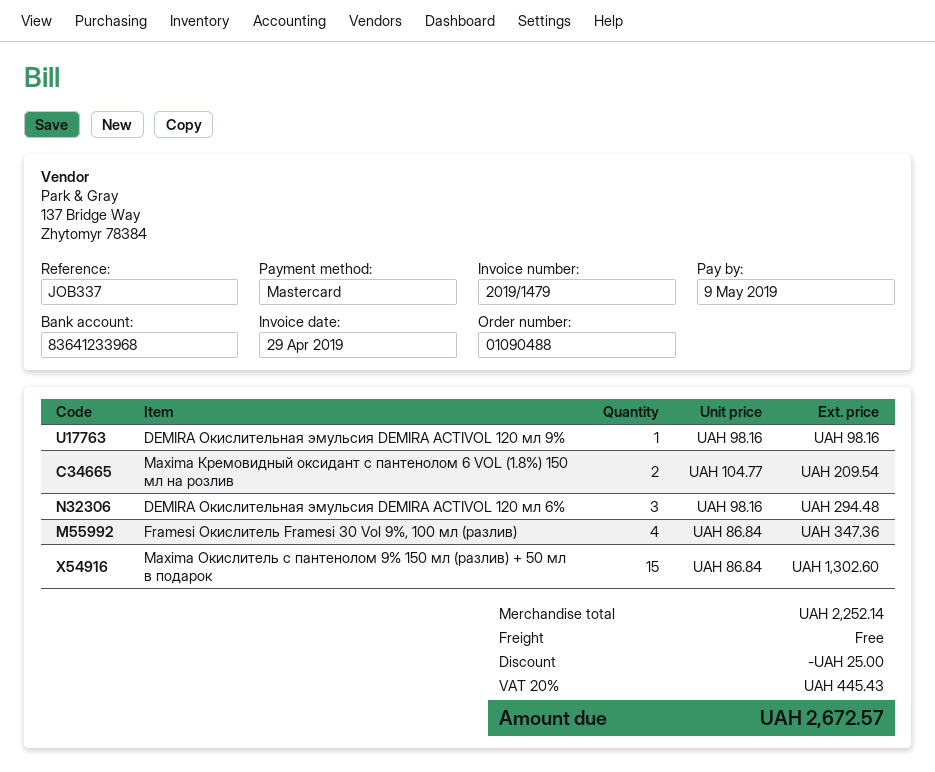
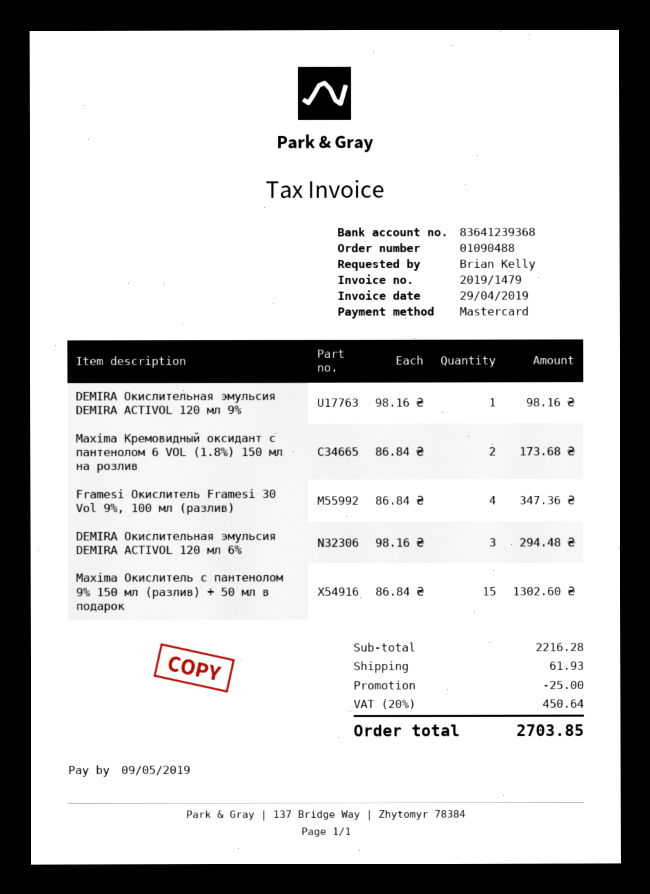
bank account: 83641233968 -> 83641239368
Maxima Кремовидный оксидант с пантенолом 6 VOL (1.8%) 150 мл на розлив: 2 x 104.77 = 209.54 -> 2 x 86.84 = 173.68
subtotal: 2252.14 -> 2216.28
shipping: 0.00 -> 61.93
tax: 20% = 445.43 -> 20% = 450.64
total: 2672.57 -> 2703.85

